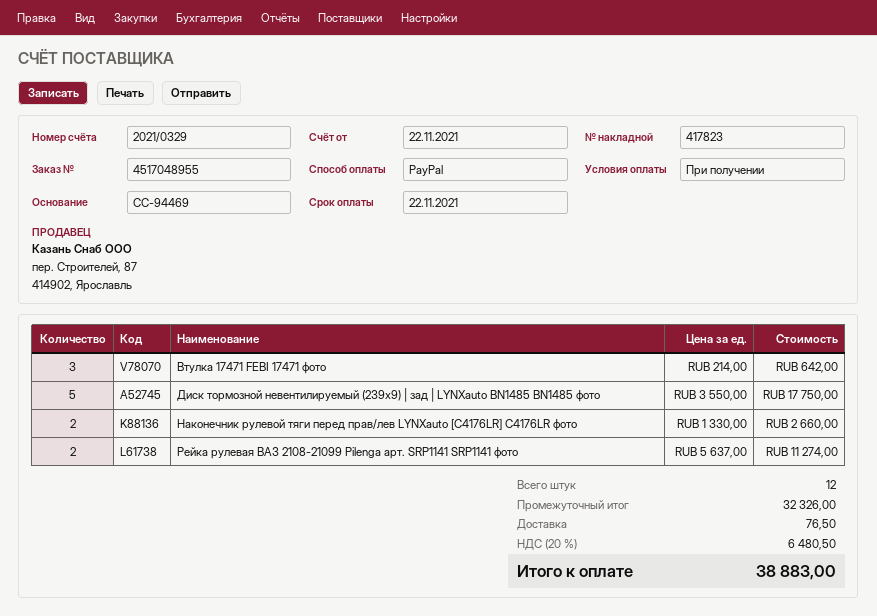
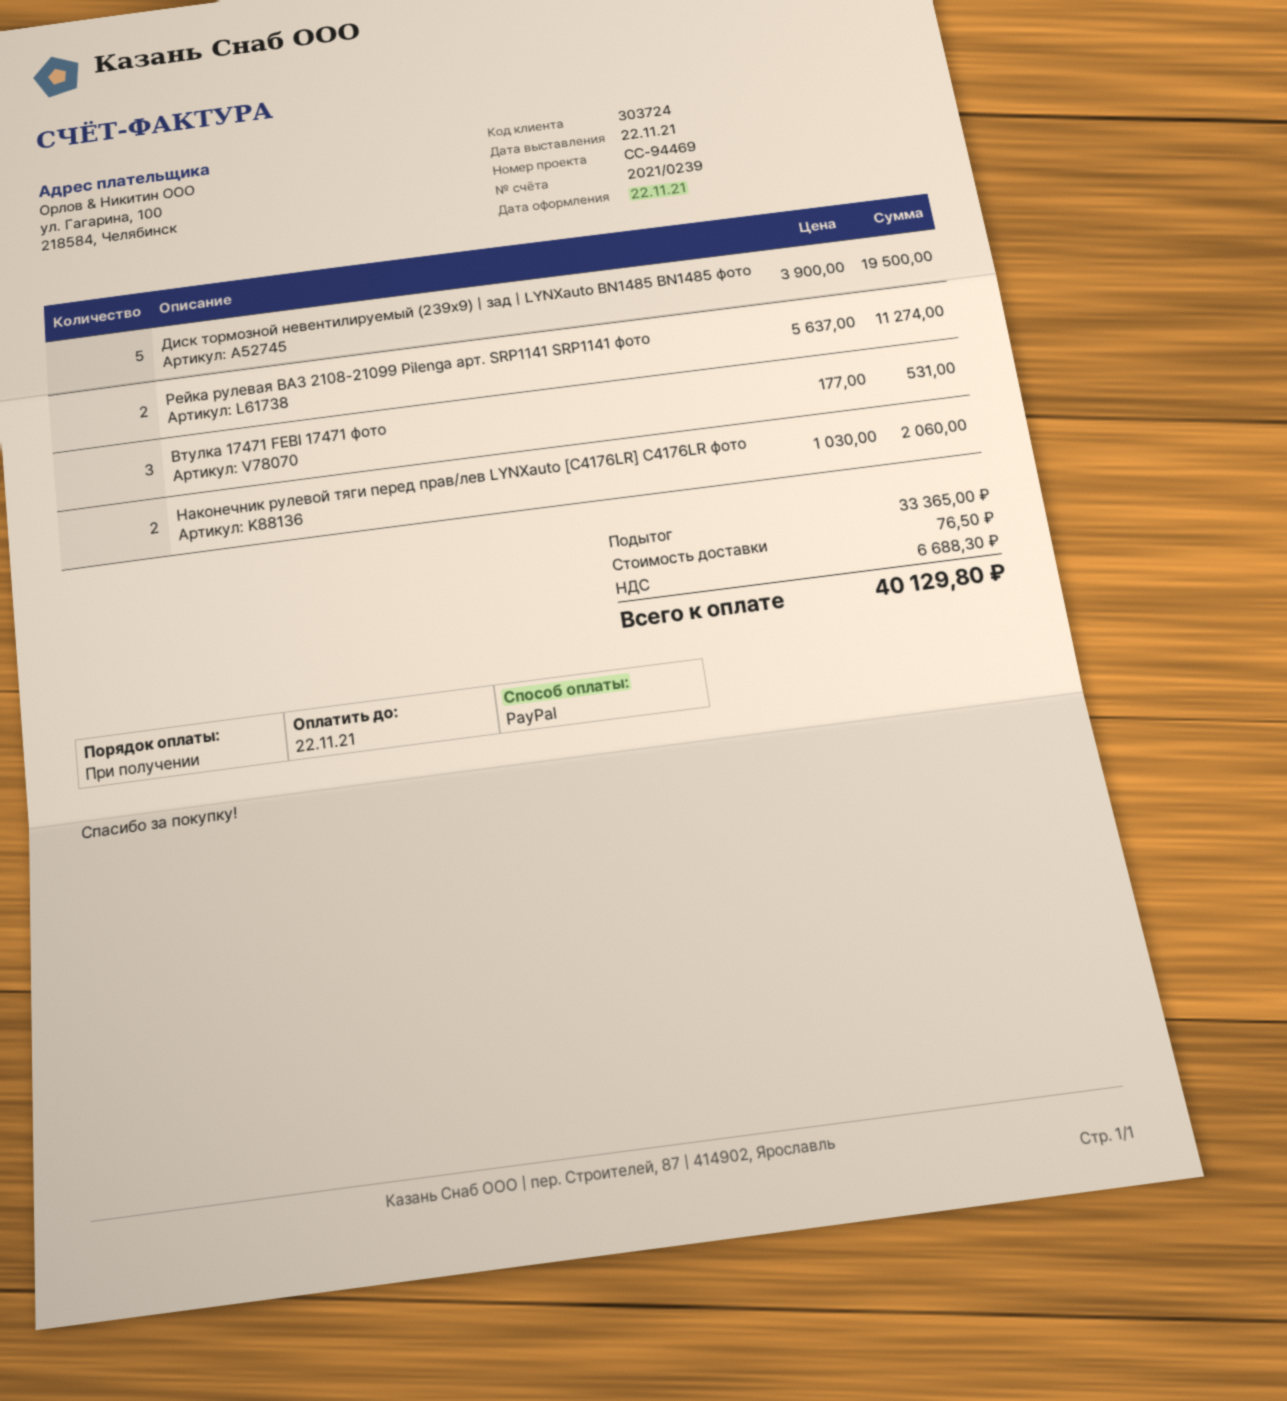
invoice number: 2021/0329 -> 2021/0239
Втулка 17471 FEBI 17471 фото: 3 x 214.00 = 642.00 -> 3 x 177.00 = 531.00
Диск тормозной невентилируемый (239x9) | зад | LYNXauto BN1485 BN1485 фото: 5 x 3550.00 = 17750.00 -> 5 x 3900.00 = 19500.00
Наконечник рулевой тяги перед прав/лев LYNXauto [C4176LR] C4176LR фото: 2 x 1330.00 = 2660.00 -> 2 x 1030.00 = 2060.00
subtotal: 32326.00 -> 33365.00
tax: 6480.50 -> 6688.30
total: 38883.00 -> 40129.80

